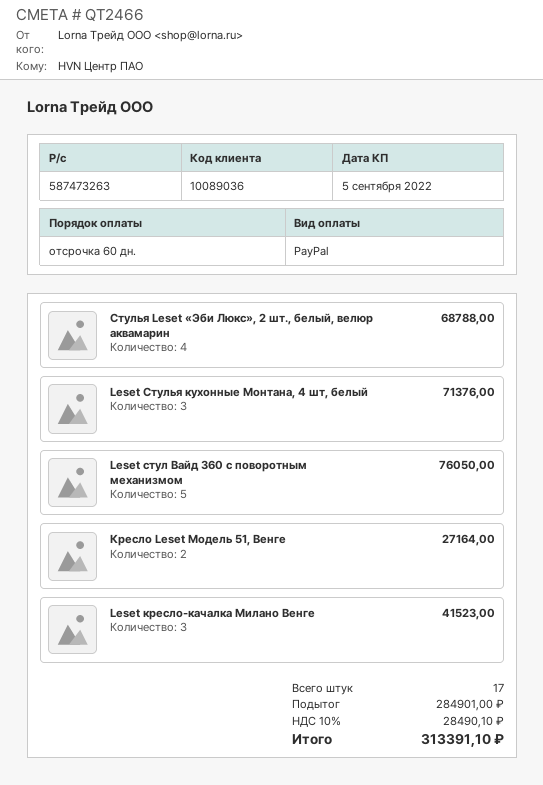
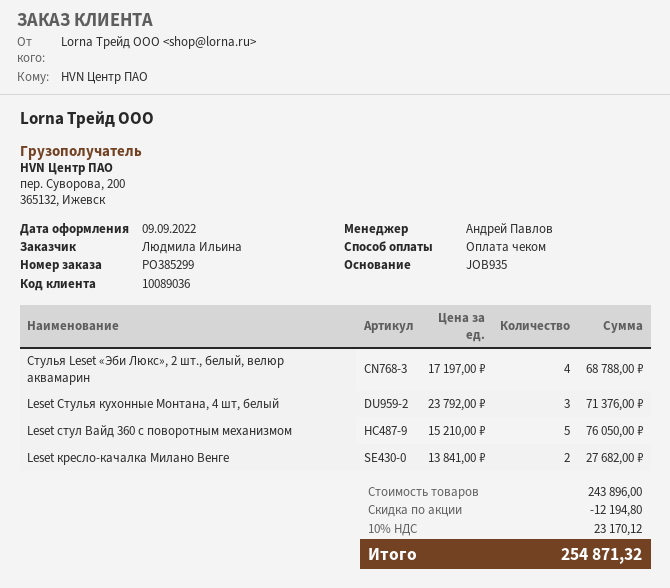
payment method: PayPal -> cheque
Кресло Leset Модель 51, Венге: 2 for 27164.00 -> none
Leset кресло-качалка Милано Венге: 3 for 41523.00 -> 2 for 27682.00
subtotal: 284901.00 -> 243896.00
discount: none -> 12194.80
tax: 10% = 28490.10 -> 10% = 23170.12
total: 313391.10 -> 254871.32

